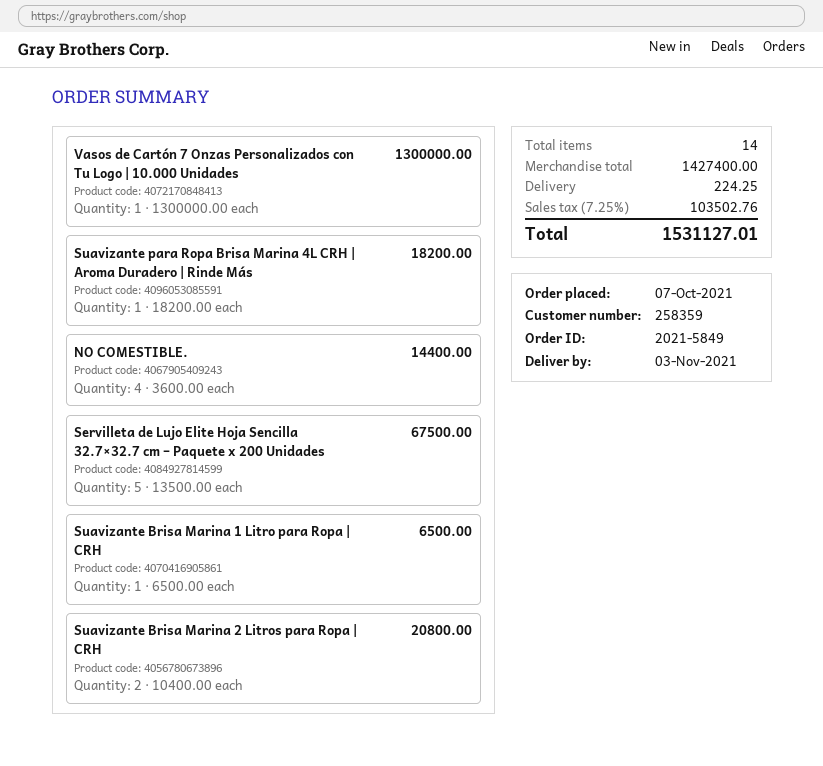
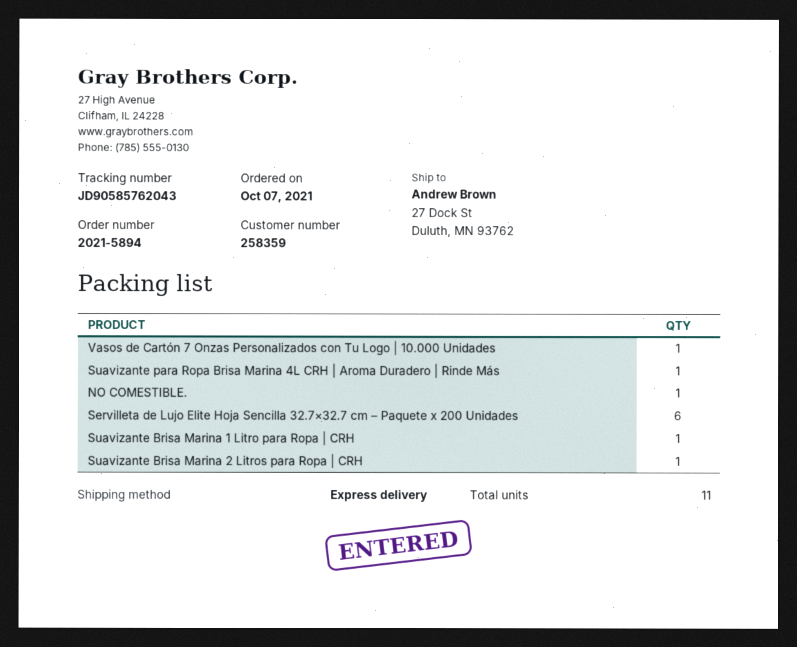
order number: 2021-5849 -> 2021-5894
NO COMESTIBLE.: 4 -> 1
Servilleta de Lujo Elite Hoja Sencilla 32.7×32.7 cm – Paquete x 200 Unidades: 5 -> 6
Suavizante Brisa Marina 2 Litros para Ropa | CRH: 2 -> 1
total quantity: 14 -> 11

